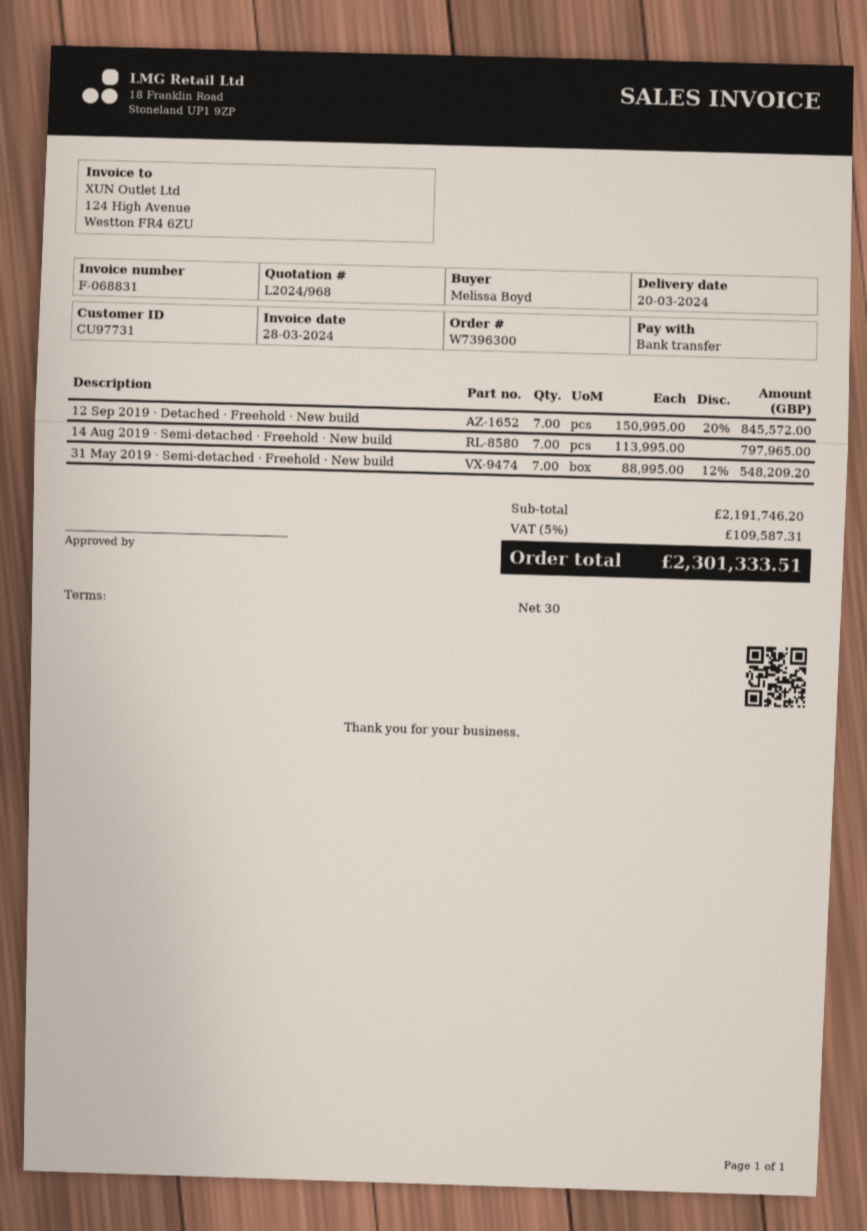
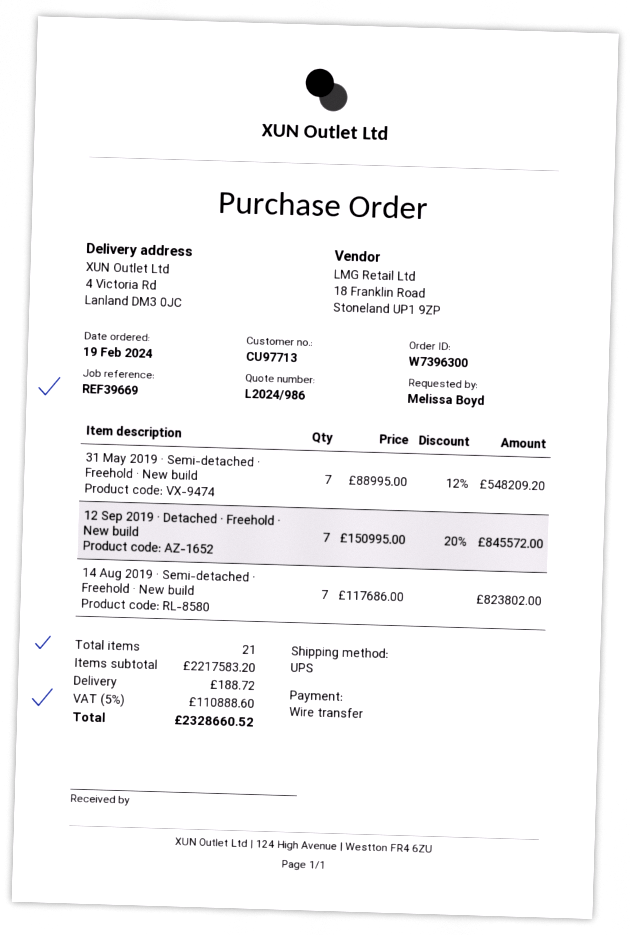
quote number: L2024/968 -> L2024/986
customer number: CU97731 -> CU97713
14 Aug 2019 · Semi-detached · Freehold · New build: 7 x 113995.00 = 797965.00 -> 7 x 117686.00 = 823802.00
subtotal: 2191746.20 -> 2217583.20
shipping: none -> 188.72
tax: 5% = 109587.31 -> 5% = 110888.60
total: 2301333.51 -> 2328660.52

